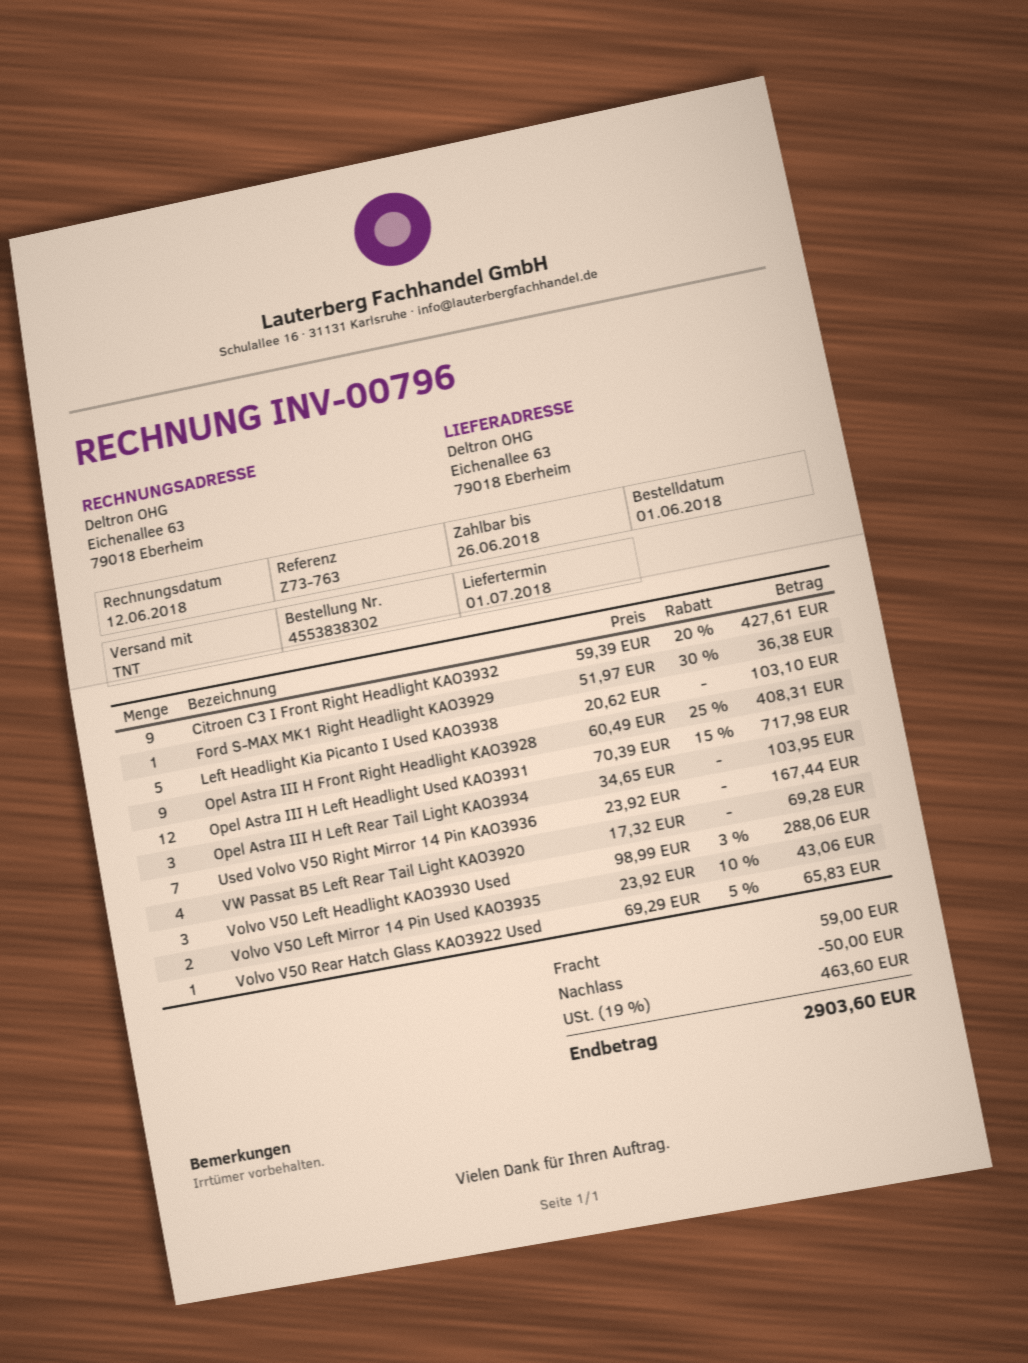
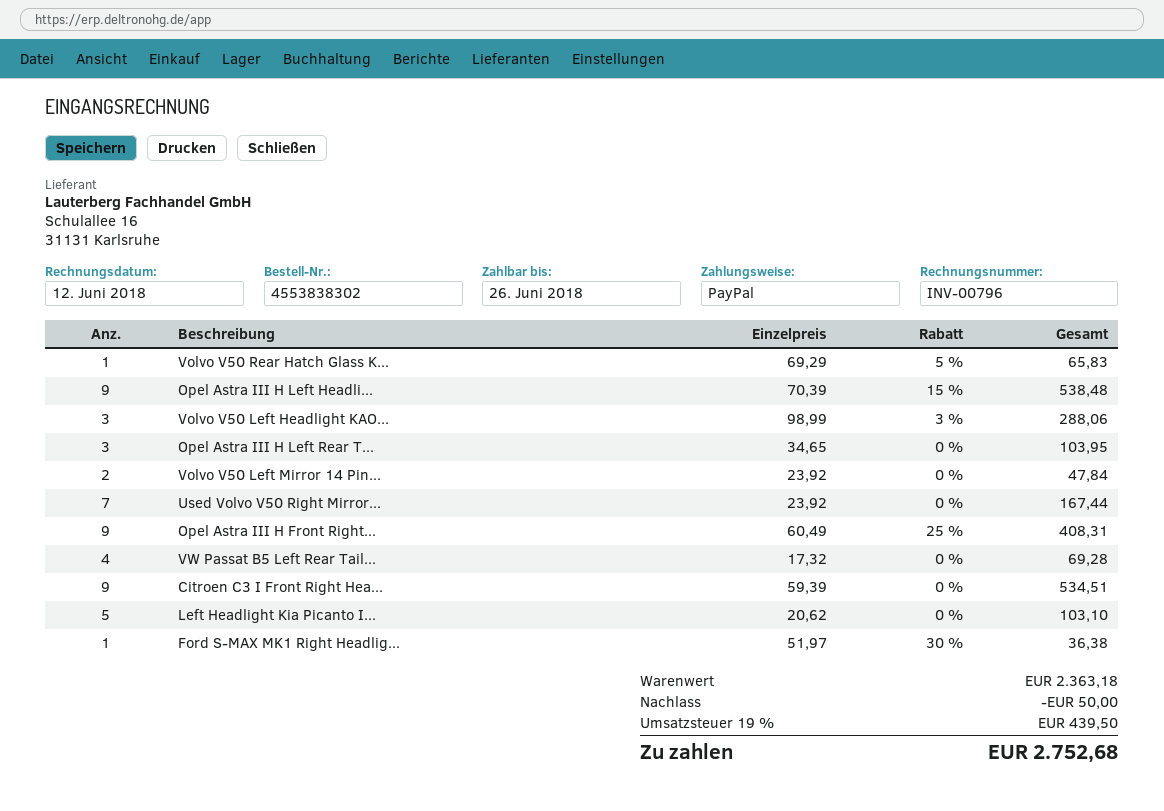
Citroen C3 I Front Right Headlight KAO3932: 9 x 59.39 - 20% = 427.61 -> 9 x 59.39 = 534.51
Opel Astra III H Left Headlight Used KAO3931: 12 x 70.39 - 15% = 717.98 -> 9 x 70.39 - 15% = 538.48
Volvo V50 Left Mirror 14 Pin Used KAO3935: 2 x 23.92 - 10% = 43.06 -> 2 x 23.92 = 47.84
shipping: 59.00 -> none
tax: 19% = 463.60 -> 19% = 439.50
total: 2903.60 -> 2752.68

